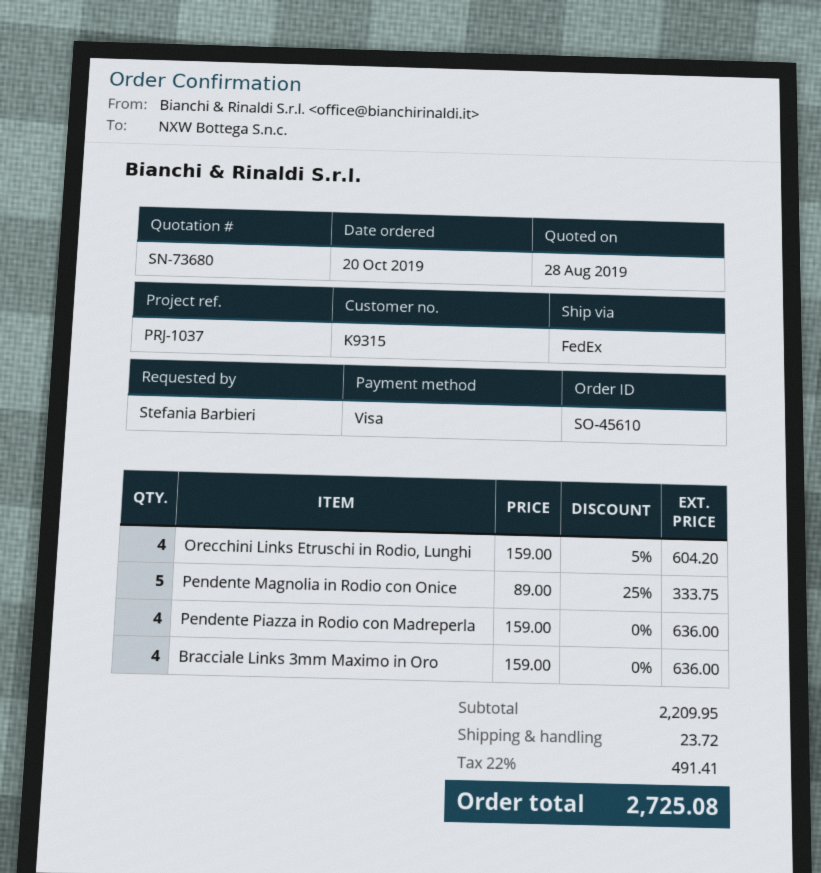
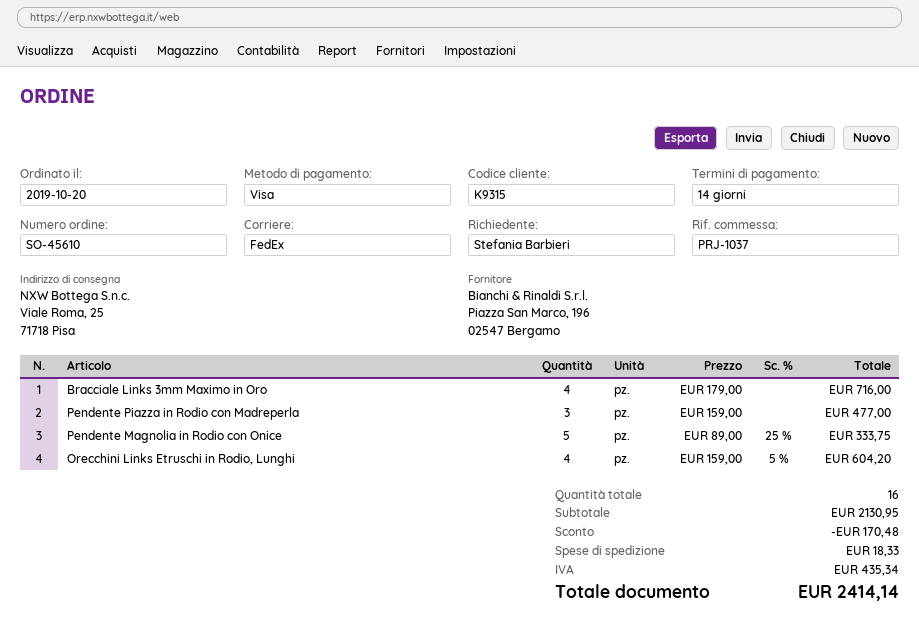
Pendente Piazza in Rodio con Madreperla: 4 x 159.00 = 636.00 -> 3 x 159.00 = 477.00
Bracciale Links 3mm Maximo in Oro: 4 x 159.00 = 636.00 -> 4 x 179.00 = 716.00
subtotal: 2209.95 -> 2130.95
discount: none -> 170.48
shipping: 23.72 -> 18.33
tax: 491.41 -> 435.34
total: 2725.08 -> 2414.14

